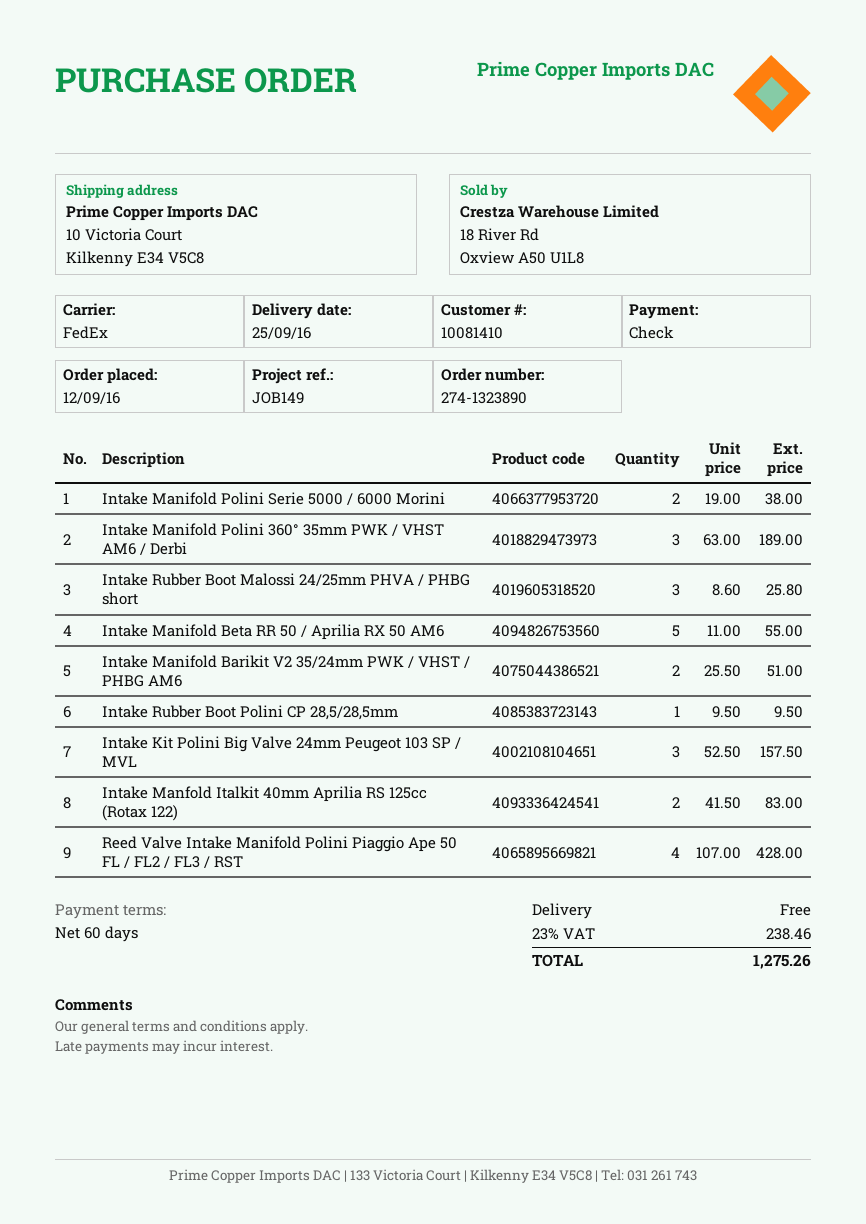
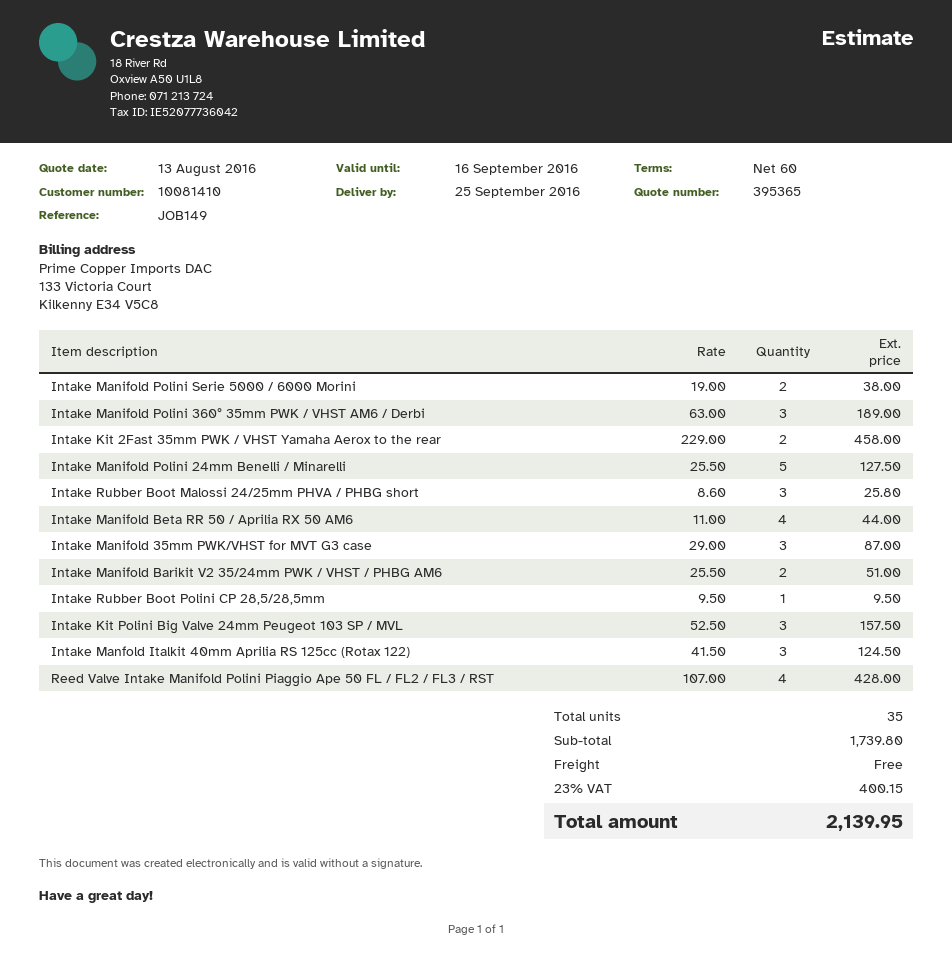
Intake Manifold Beta RR 50 / Aprilia RX 50 AM6: 5 x 11.00 = 55.00 -> 4 x 11.00 = 44.00
Intake Manfold Italkit 40mm Aprilia RS 125cc (Rotax 122): 2 x 41.50 = 83.00 -> 3 x 41.50 = 124.50
Intake Kit 2Fast 35mm PWK / VHST Yamaha Aerox to the rear: none -> 2 x 229.00 = 458.00
Intake Manifold Polini 24mm Benelli / Minarelli: none -> 5 x 25.50 = 127.50
Intake Manifold 35mm PWK/VHST for MVT G3 case: none -> 3 x 29.00 = 87.00
tax: 23% = 238.46 -> 23% = 400.15
total: 1275.26 -> 2139.95

